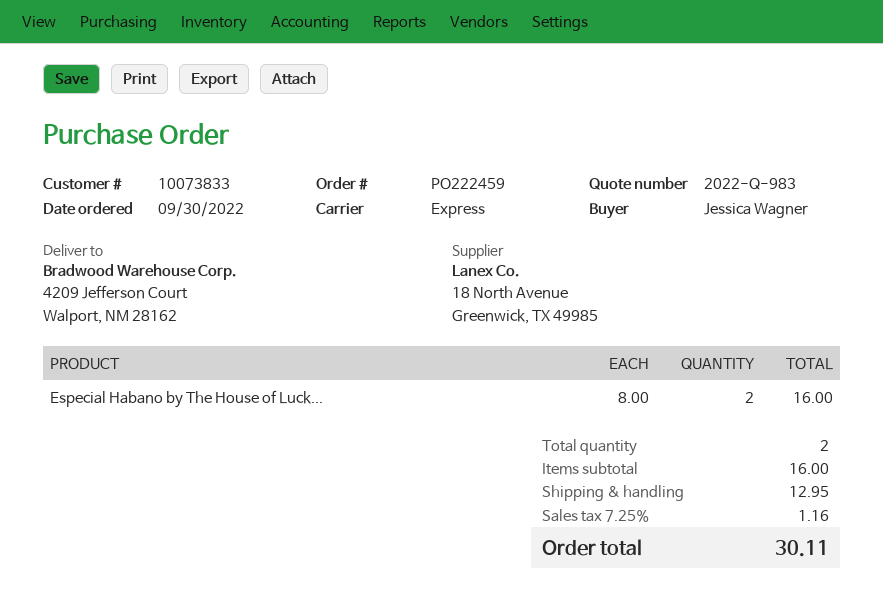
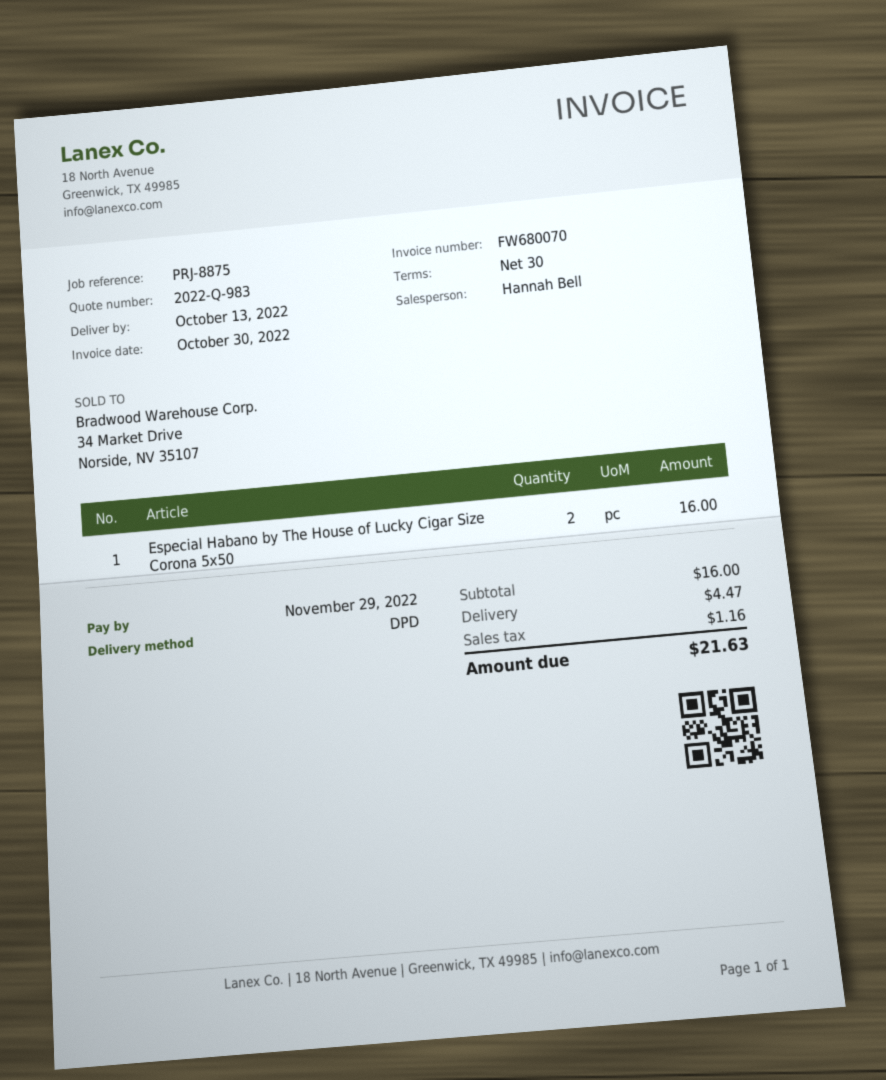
shipping method: express -> DPD
shipping: 12.95 -> 4.47
total: 30.11 -> 21.63

